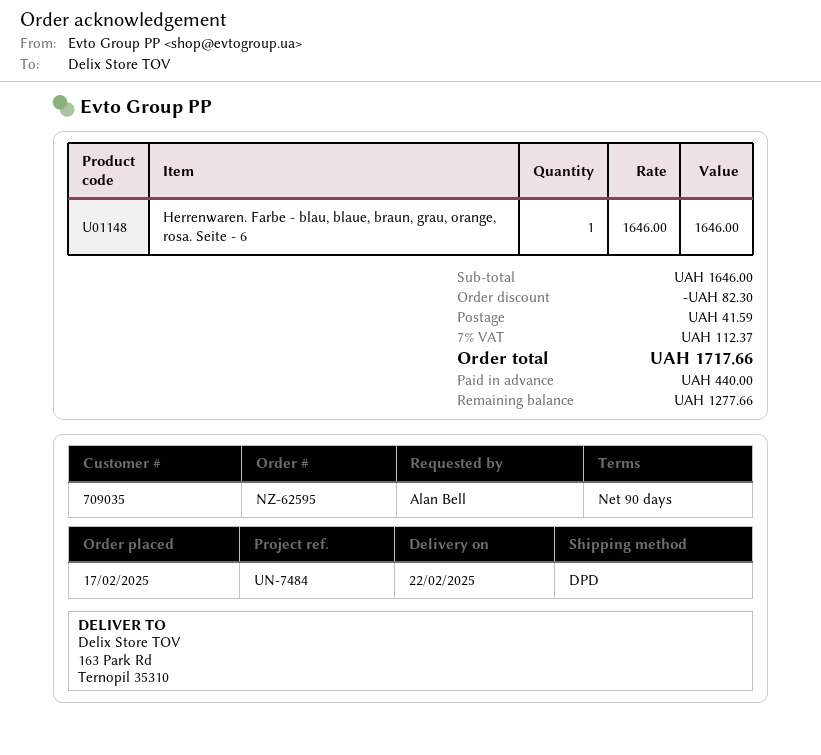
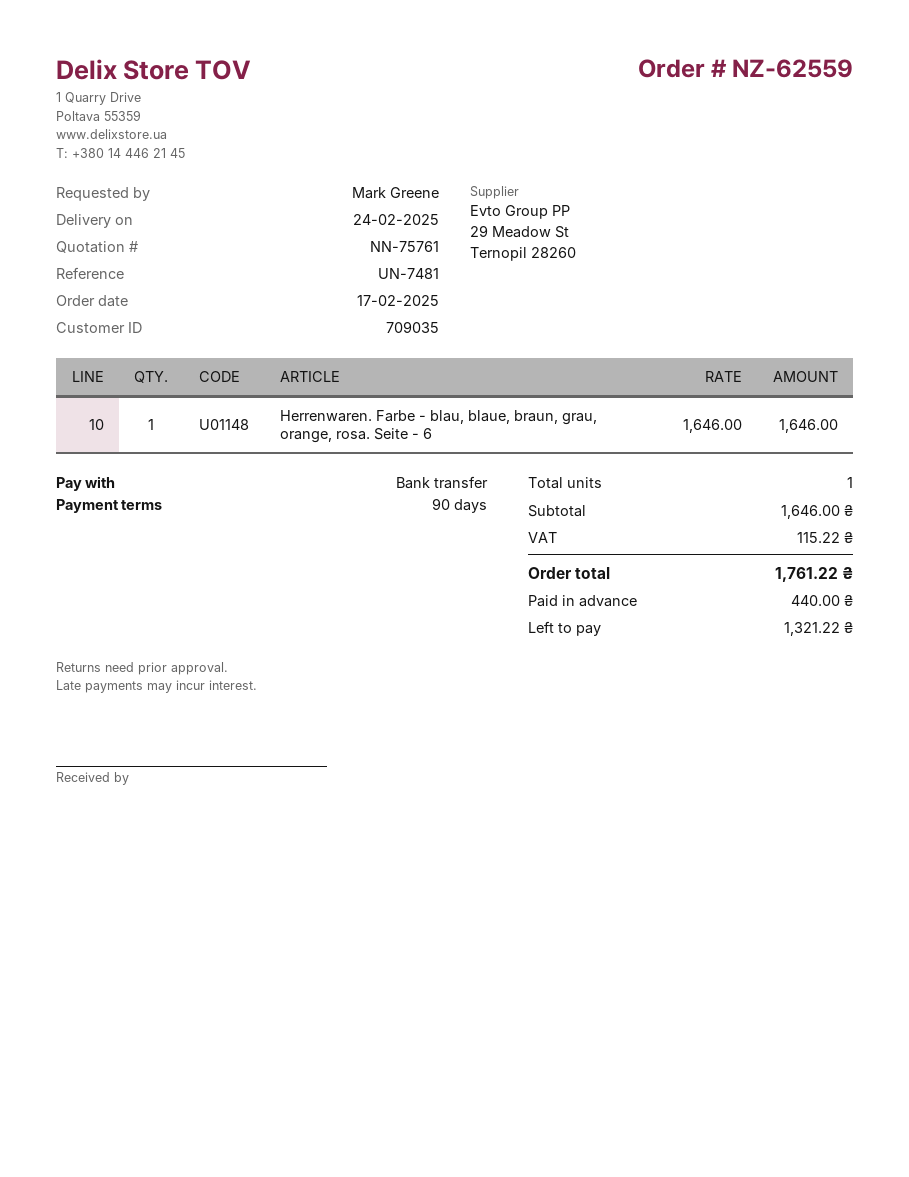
order number: NZ-62595 -> NZ-62559
delivery date: 2025-02-22 -> 2025-02-24
reference: UN-7484 -> UN-7481
ordered by: Alan Bell -> Mark Greene
discount: 82.30 -> none
shipping: 41.59 -> none
tax: 112.37 -> 115.22
total: 1717.66 -> 1761.22
balance: 1277.66 -> 1321.22

